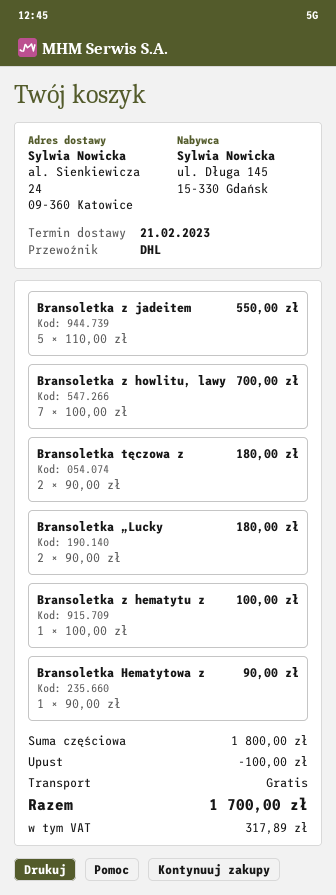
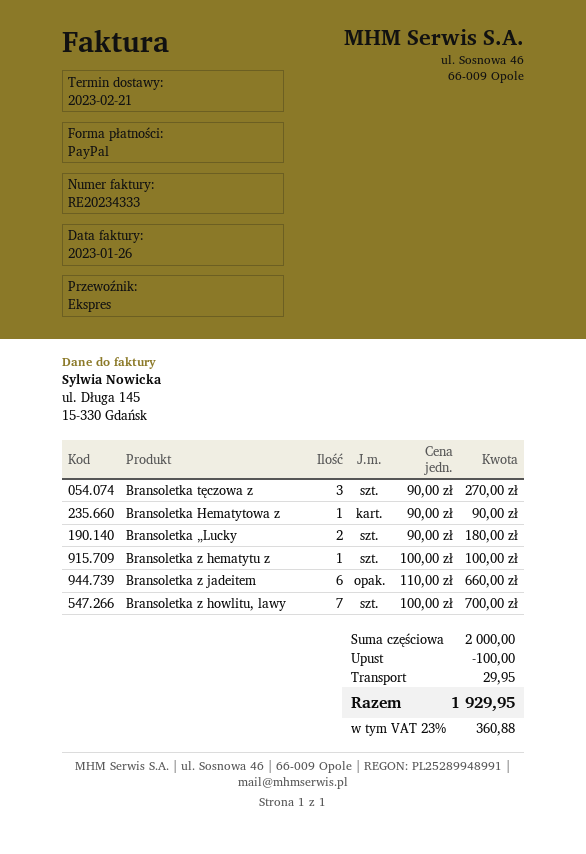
shipping method: DHL -> express
Bransoletka z jadeitem: 5 x 110.00 = 550.00 -> 6 x 110.00 = 660.00
Bransoletka tęczowa z: 2 x 90.00 = 180.00 -> 3 x 90.00 = 270.00
subtotal: 1800.00 -> 2000.00
shipping: 0.00 -> 29.95
tax: 317.89 -> 360.88
total: 1700.00 -> 1929.95

